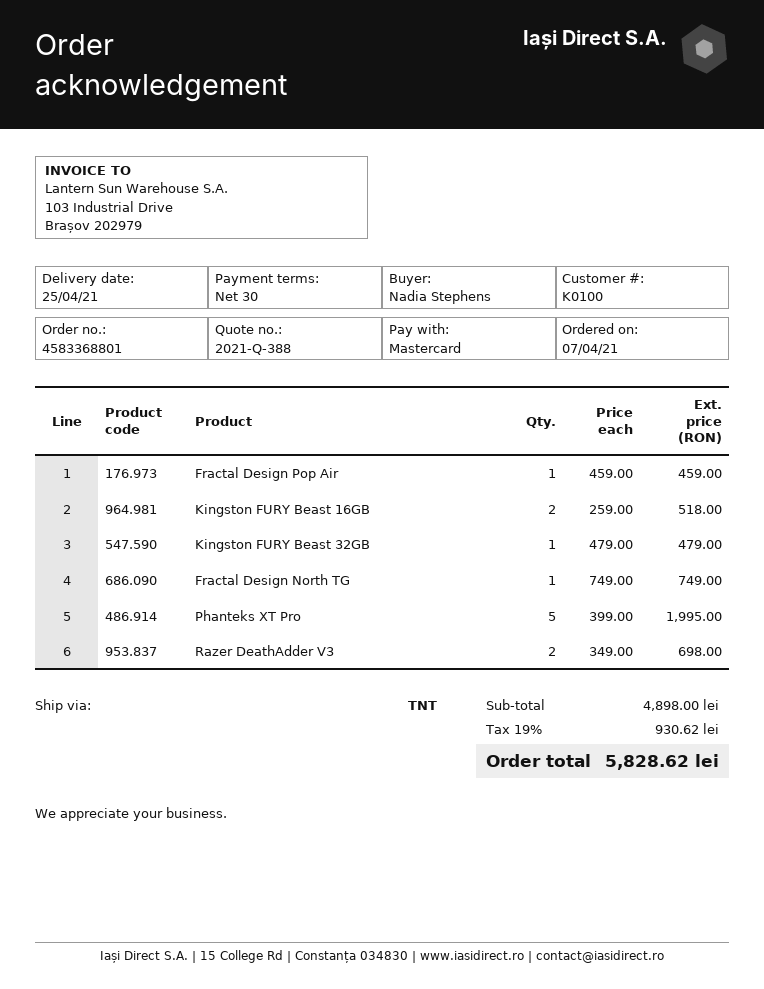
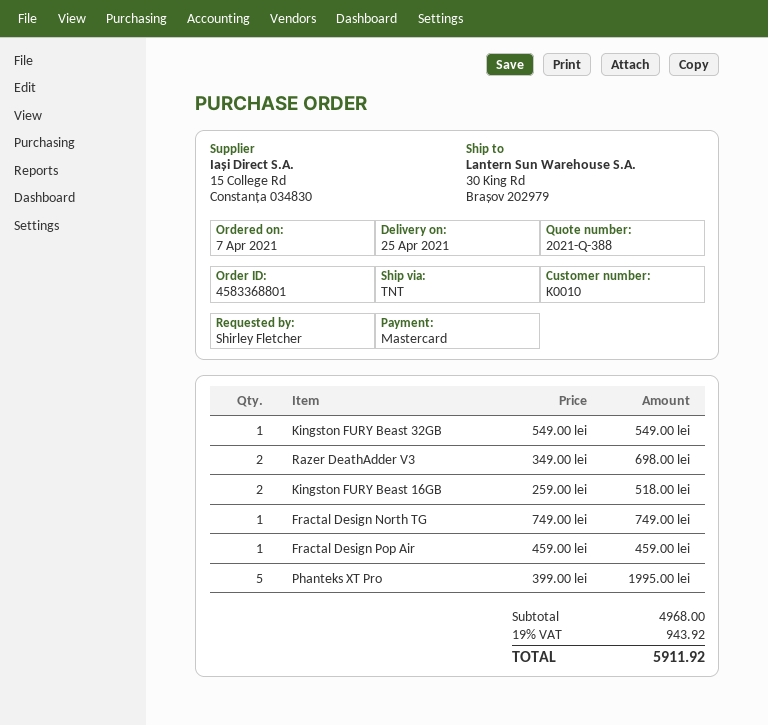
customer number: K0100 -> K0010
ordered by: Nadia Stephens -> Shirley Fletcher
Kingston FURY Beast 32GB: 1 x 479.00 = 479.00 -> 1 x 549.00 = 549.00
subtotal: 4898.00 -> 4968.00
tax: 19% = 930.62 -> 19% = 943.92
total: 5828.62 -> 5911.92

